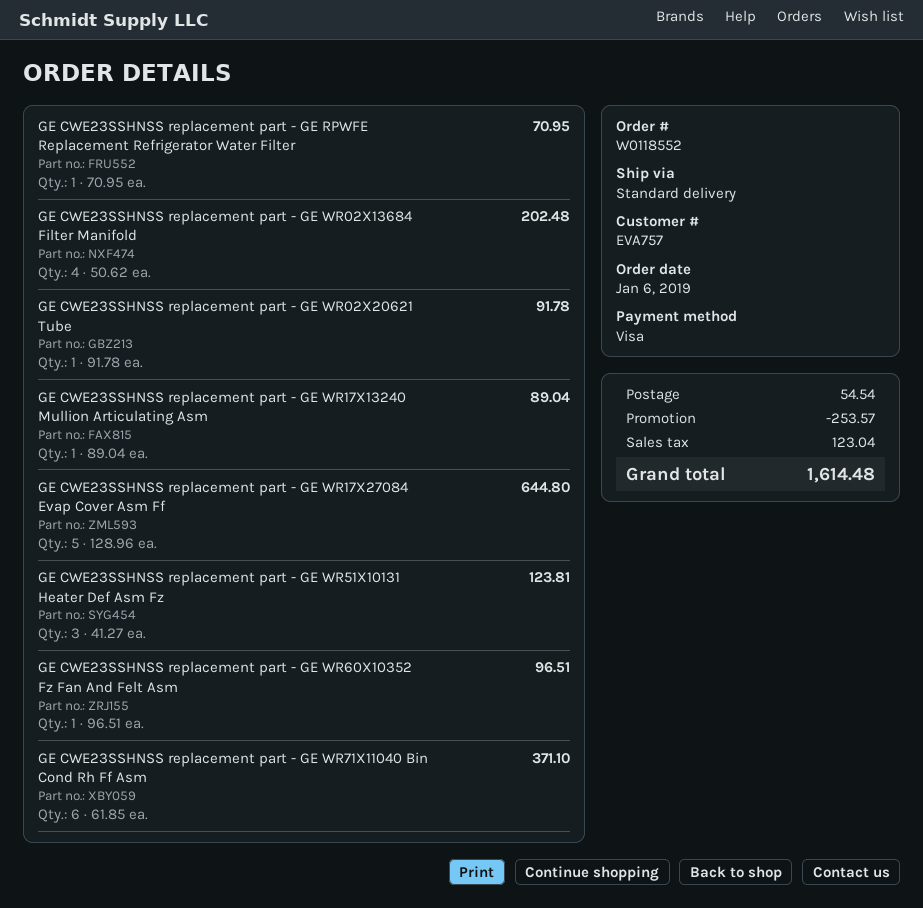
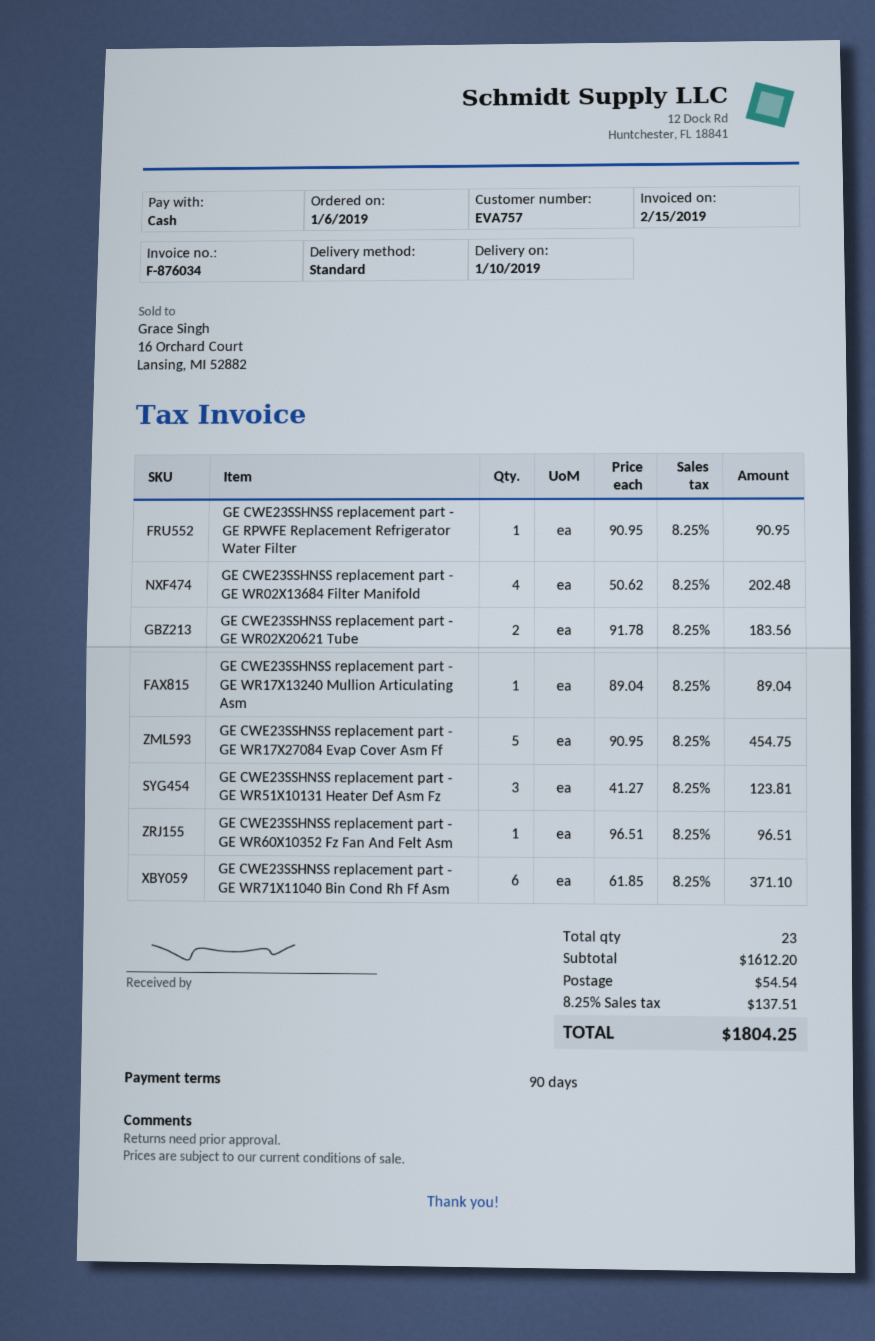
payment method: Visa -> cash
GE CWE23SSHNSS replacement part - GE RPWFE Replacement Refrigerator Water Filter: 1 x 70.95 = 70.95 -> 1 x 90.95 = 90.95
GE CWE23SSHNSS replacement part - GE WR02X20621 Tube: 1 x 91.78 = 91.78 -> 2 x 91.78 = 183.56
GE CWE23SSHNSS replacement part - GE WR17X27084 Evap Cover Asm Ff: 5 x 128.96 = 644.80 -> 5 x 90.95 = 454.75
discount: 253.57 -> none
tax: 123.04 -> 137.51
total: 1614.48 -> 1804.25

